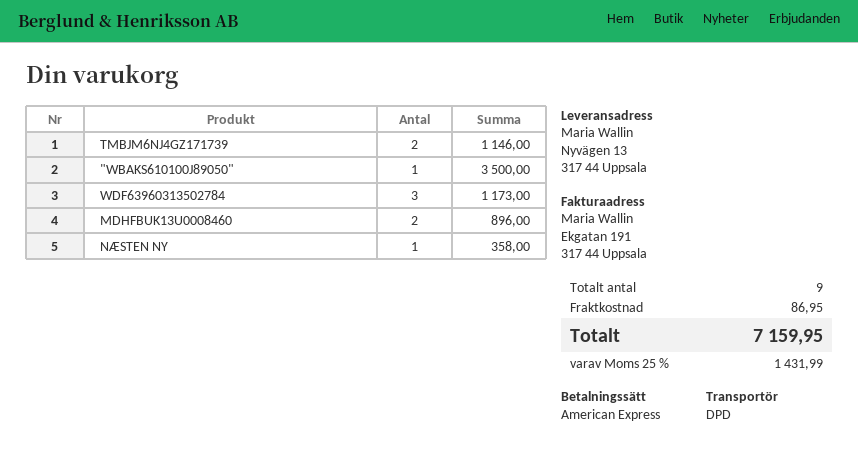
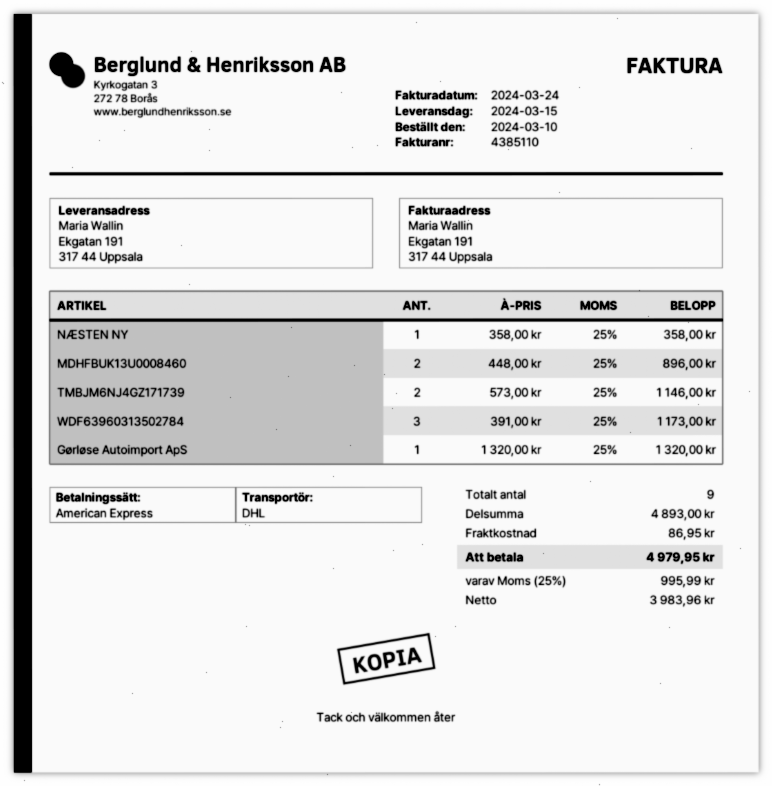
shipping method: DPD -> DHL
ship to: Nyvägen 13, 317 44 Uppsala -> Ekgatan 191, 317 44 Uppsala
"WBAKS610100J89050": 1 for 3500.00 -> none
Gørløse Autoimport ApS: none -> 1 for 1320.00
tax: 25% = 1431.99 -> 25% = 995.99
total: 7159.95 -> 4979.95

